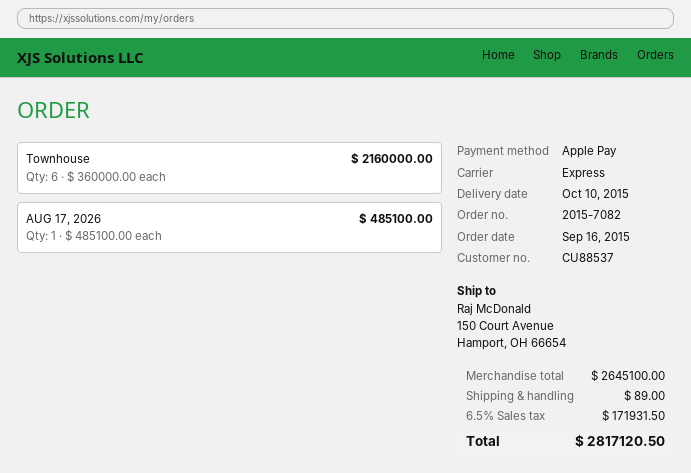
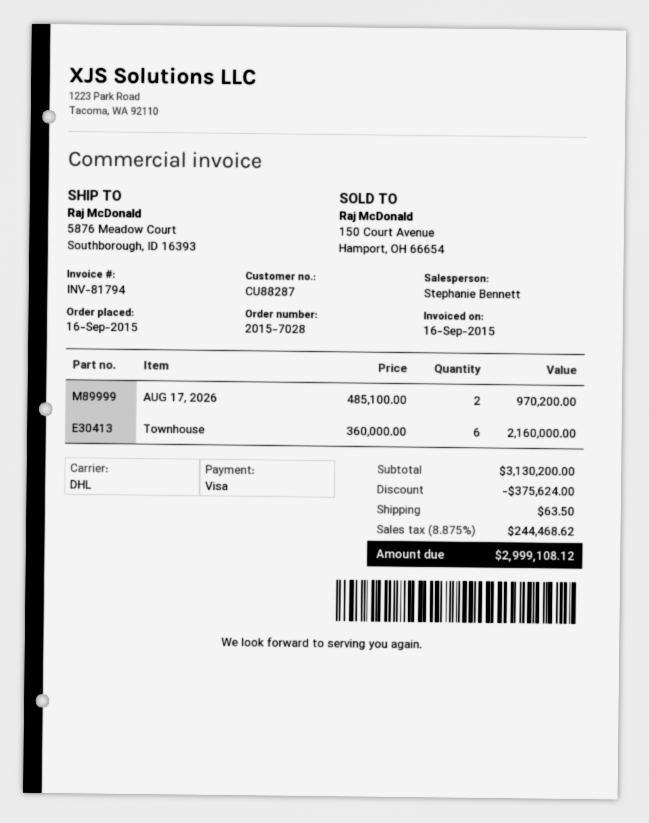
order number: 2015-7082 -> 2015-7028
customer number: CU88537 -> CU88287
payment method: Apple Pay -> Visa
shipping method: express -> DHL
ship to: 150 Court Avenue, Hamport, OH 66654 -> 5876 Meadow Court, Southborough, ID 16393
AUG 17, 2026: 1 x 485100.00 = 485100.00 -> 2 x 485100.00 = 970200.00
subtotal: 2645100.00 -> 3130200.00
discount: none -> 375624.00
shipping: 89.00 -> 63.50
tax: 6.5% = 171931.50 -> 8.875% = 244468.62
total: 2817120.50 -> 2999108.12

